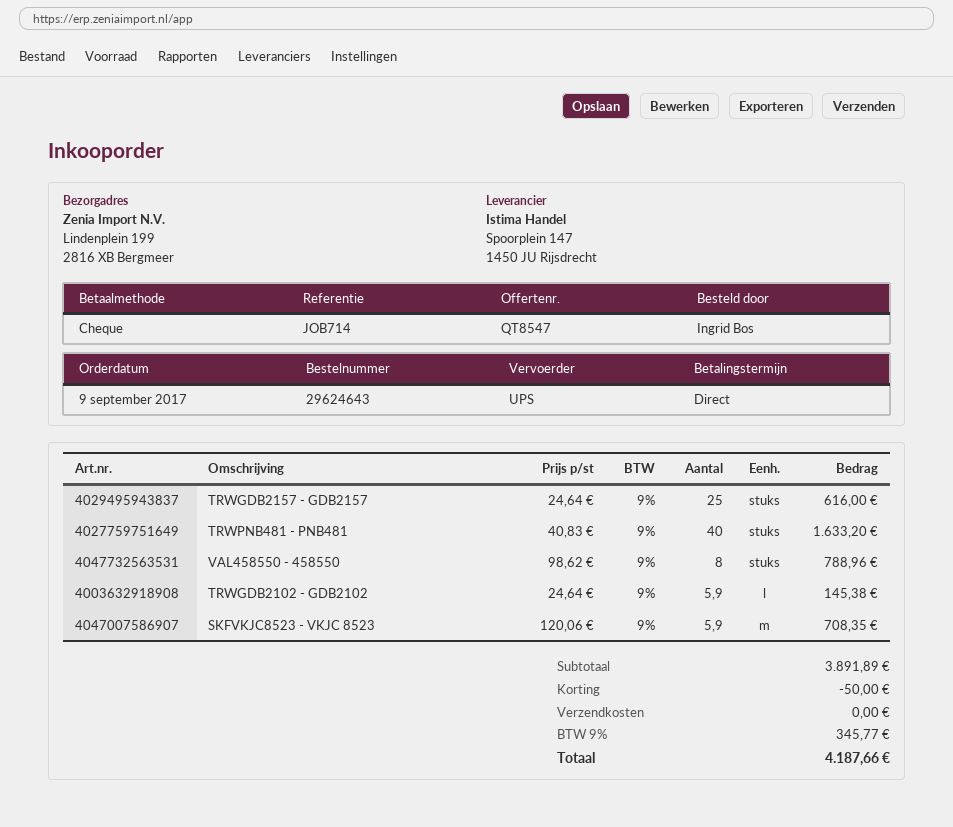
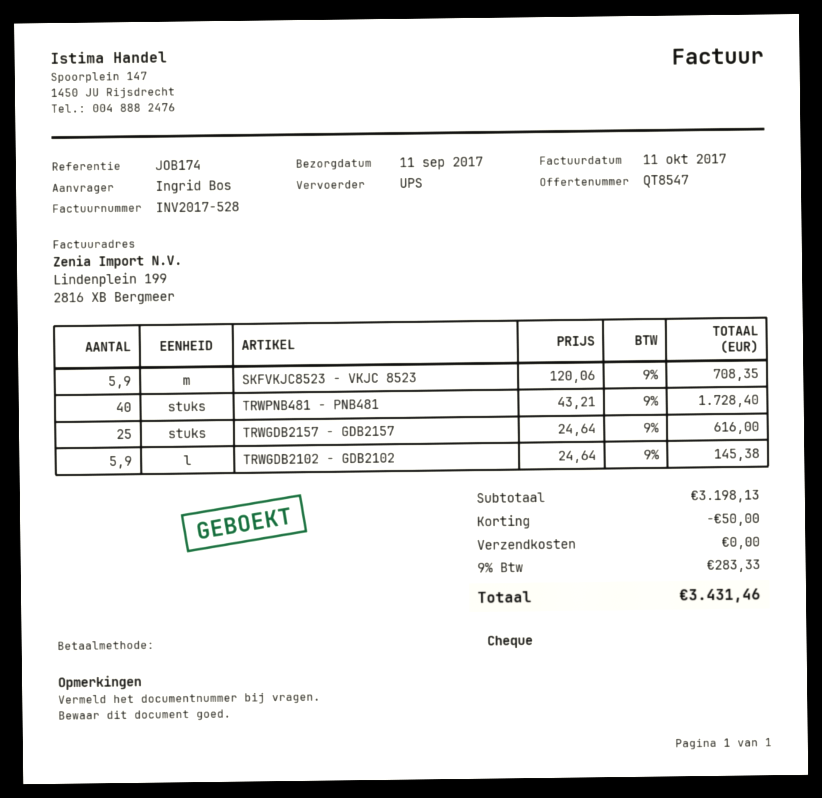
reference: JOB714 -> JOB174
TRWPNB481 - PNB481: 40 x 40.83 = 1633.20 -> 40 x 43.21 = 1728.40
VAL458550 - 458550: 8 x 98.62 = 788.96 -> none
subtotal: 3891.89 -> 3198.13
tax: 9% = 345.77 -> 9% = 283.33
total: 4187.66 -> 3431.46

